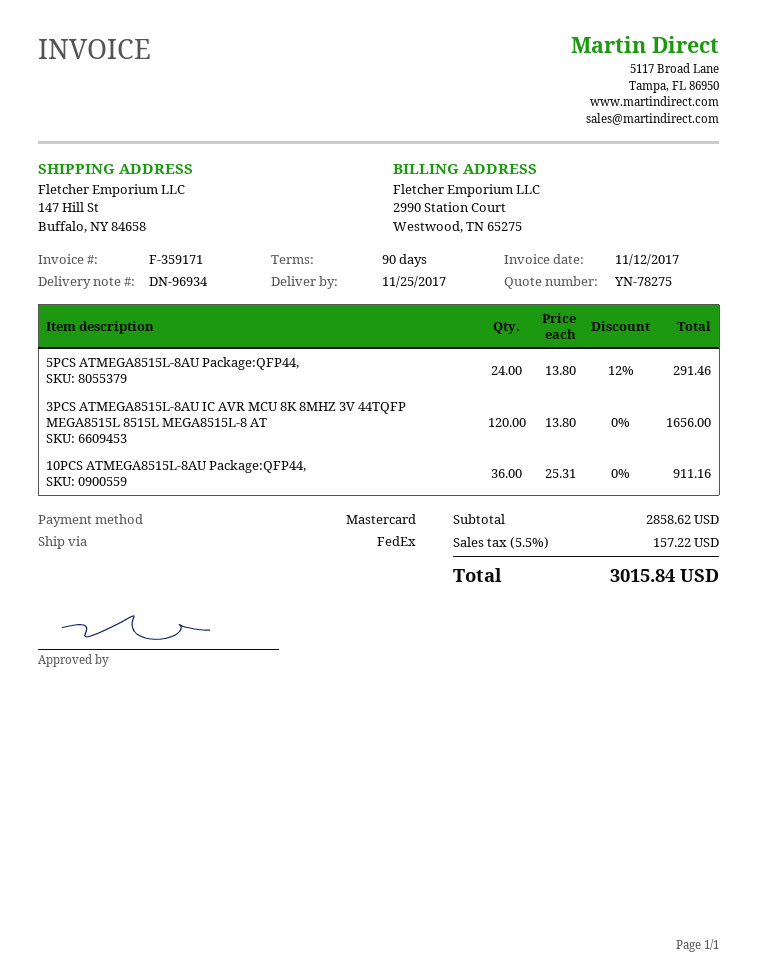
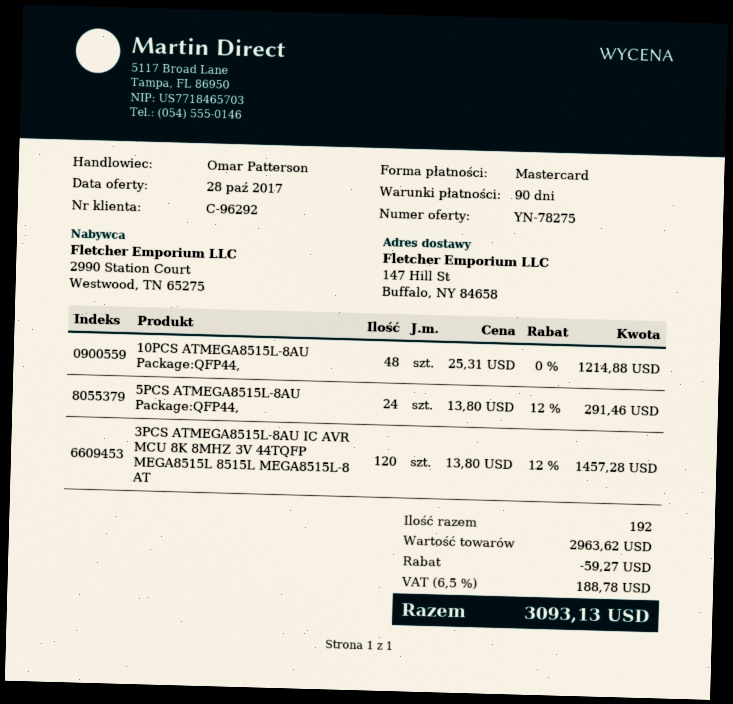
3PCS ATMEGA8515L-8AU IC AVR MCU 8K 8MHZ 3V 44TQFP MEGA8515L 8515L MEGA8515L-8 AT: 120 x 13.80 = 1656.00 -> 120 x 13.80 - 12% = 1457.28
10PCS ATMEGA8515L-8AU Package:QFP44,: 36 x 25.31 = 911.16 -> 48 x 25.31 = 1214.88
subtotal: 2858.62 -> 2963.62
discount: none -> 59.27
tax: 5.5% = 157.22 -> 6.5% = 188.78
total: 3015.84 -> 3093.13

